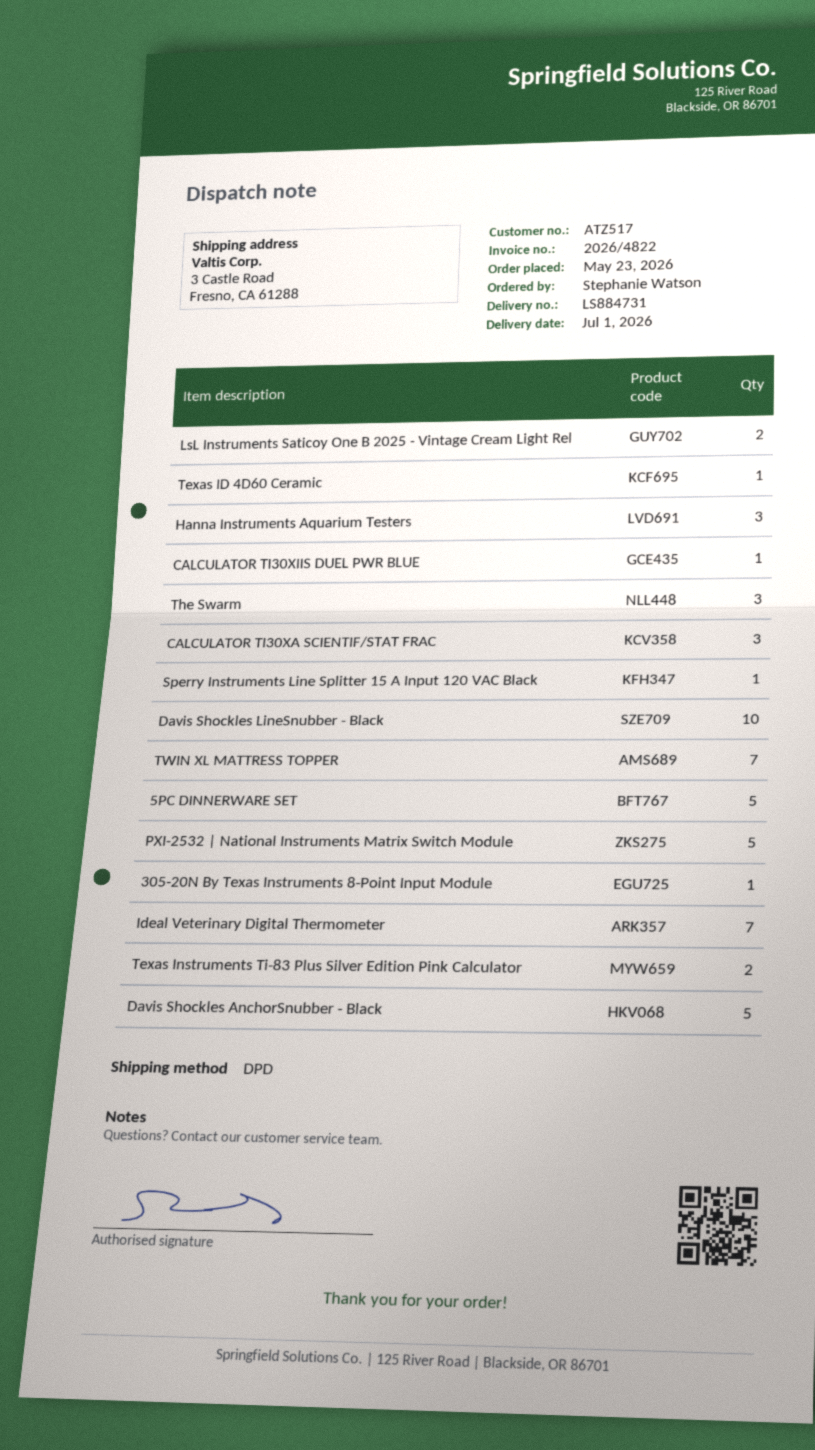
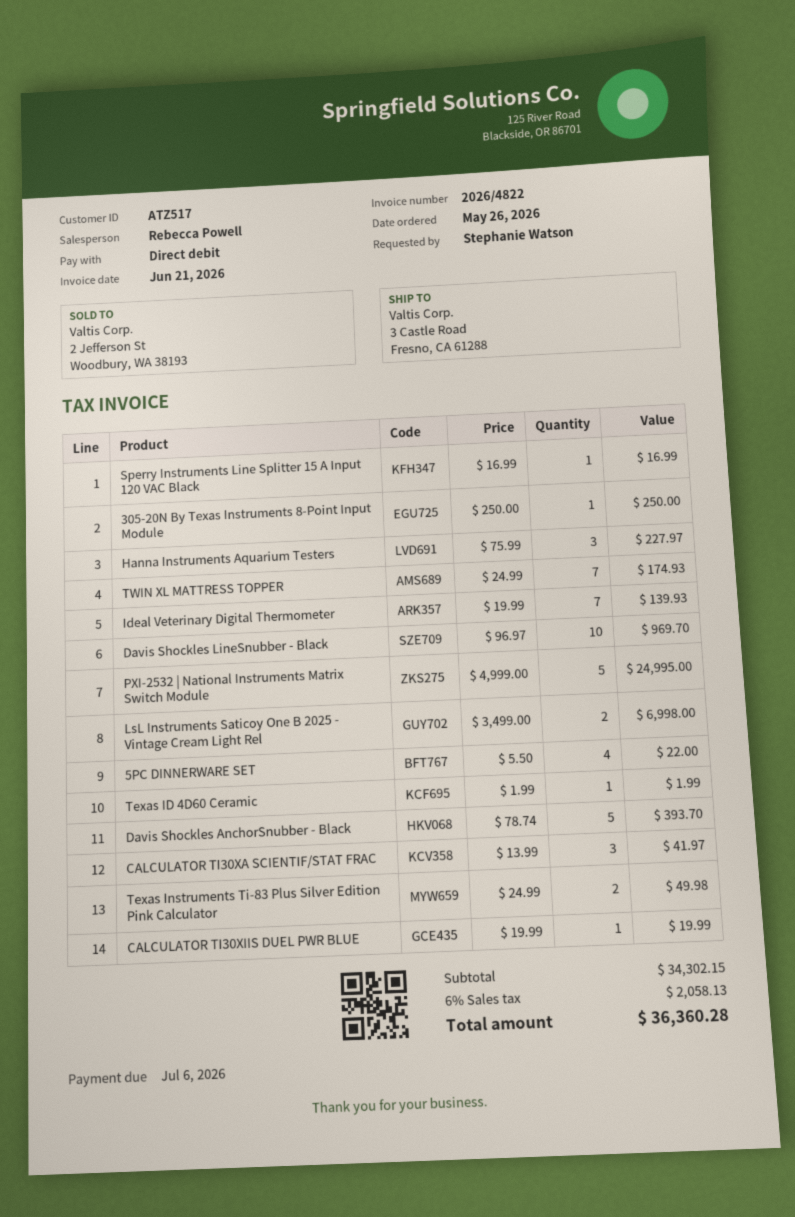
order date: 2026-05-23 -> 2026-05-26
The Swarm: 3 -> none
5PC DINNERWARE SET: 5 -> 4

